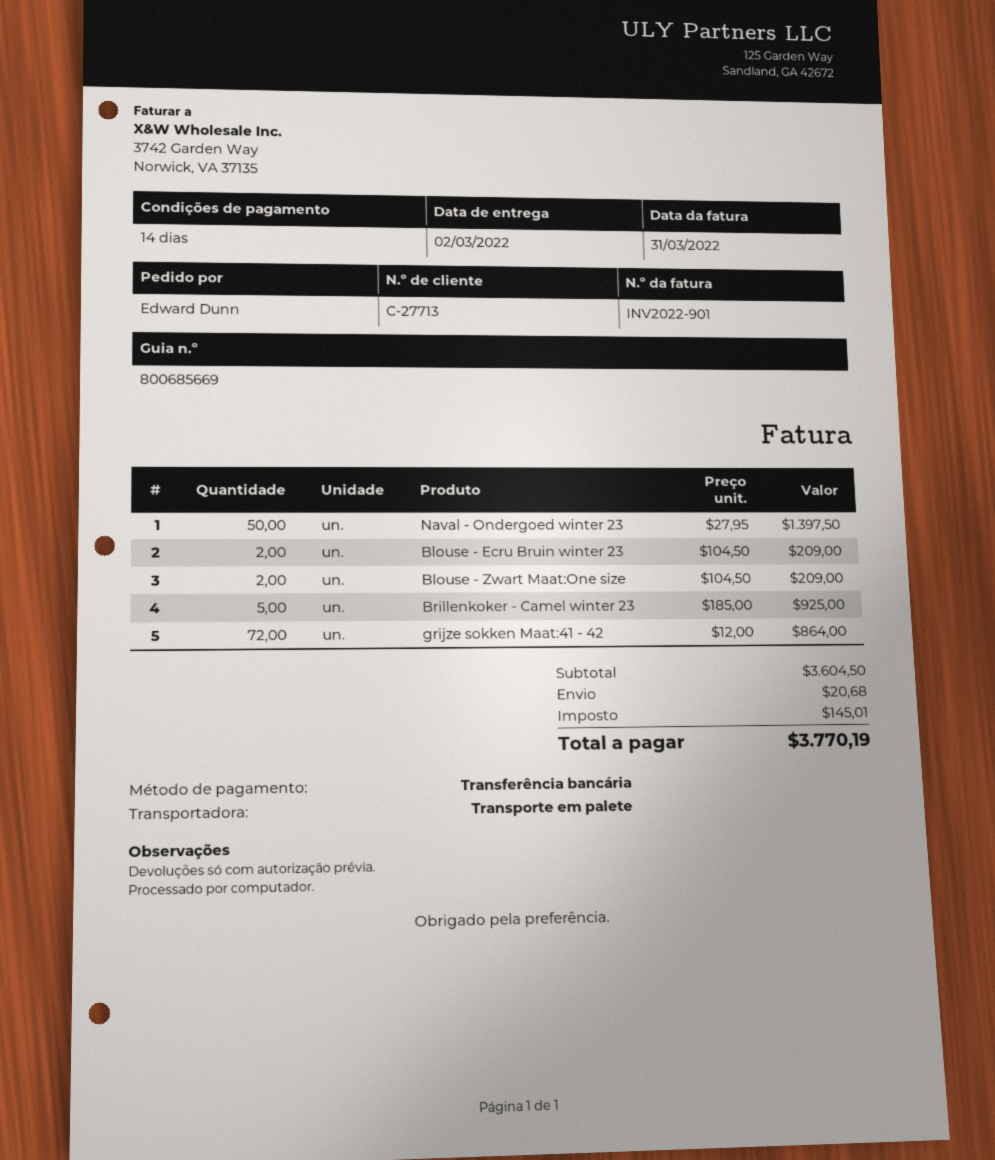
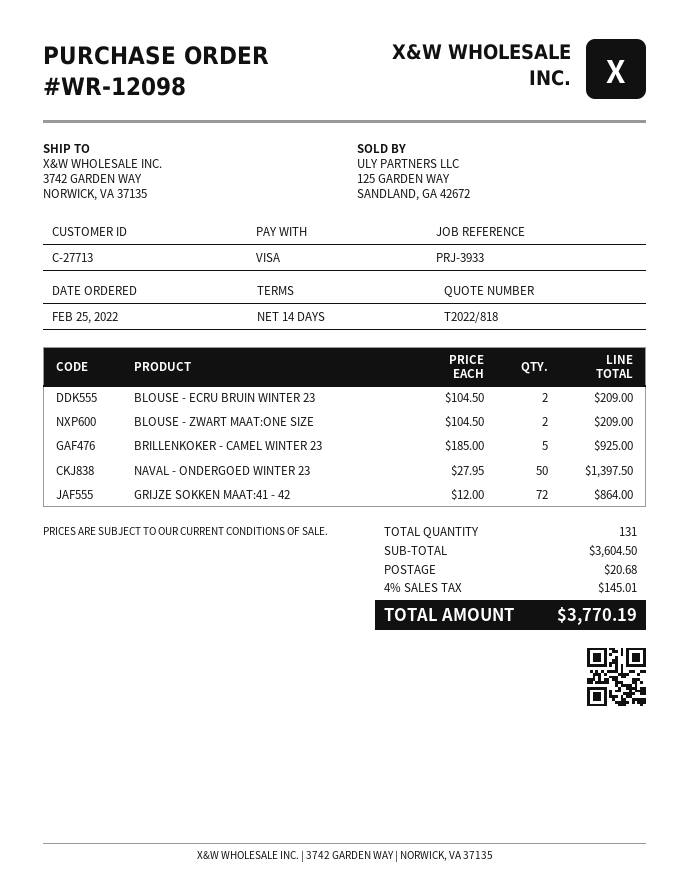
payment method: bank transfer -> Visa

